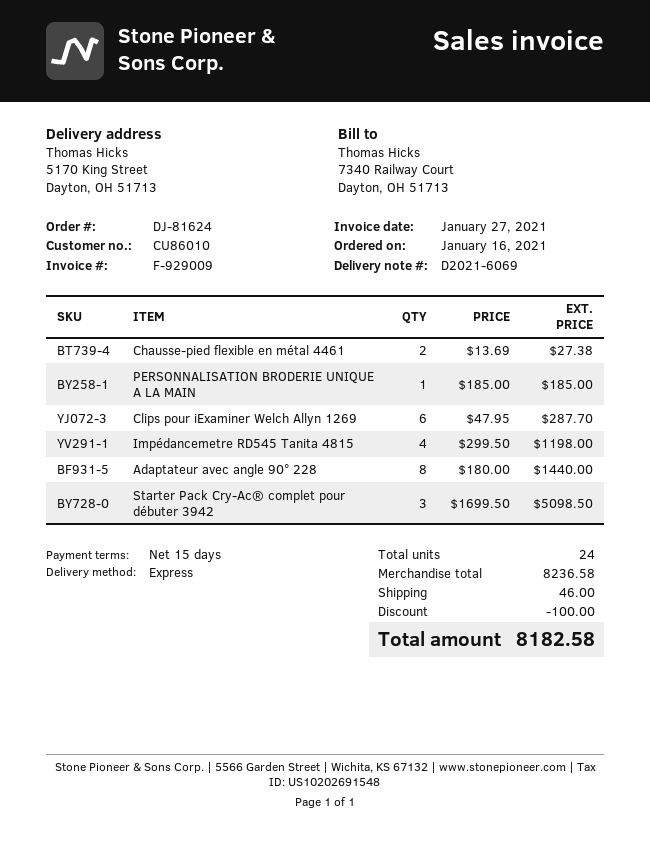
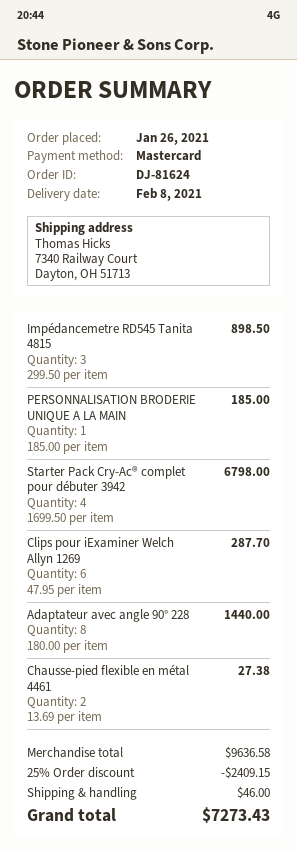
order date: 2021-01-16 -> 2021-01-26
ship to: 5170 King Street, Dayton, OH 51713 -> 7340 Railway Court, Dayton, OH 51713
Impédancemetre RD545 Tanita 4815: 4 x 299.50 = 1198.00 -> 3 x 299.50 = 898.50
Starter Pack Cry-Ac® complet pour débuter 3942: 3 x 1699.50 = 5098.50 -> 4 x 1699.50 = 6798.00
subtotal: 8236.58 -> 9636.58
discount: 100.00 -> 2409.15
total: 8182.58 -> 7273.43

